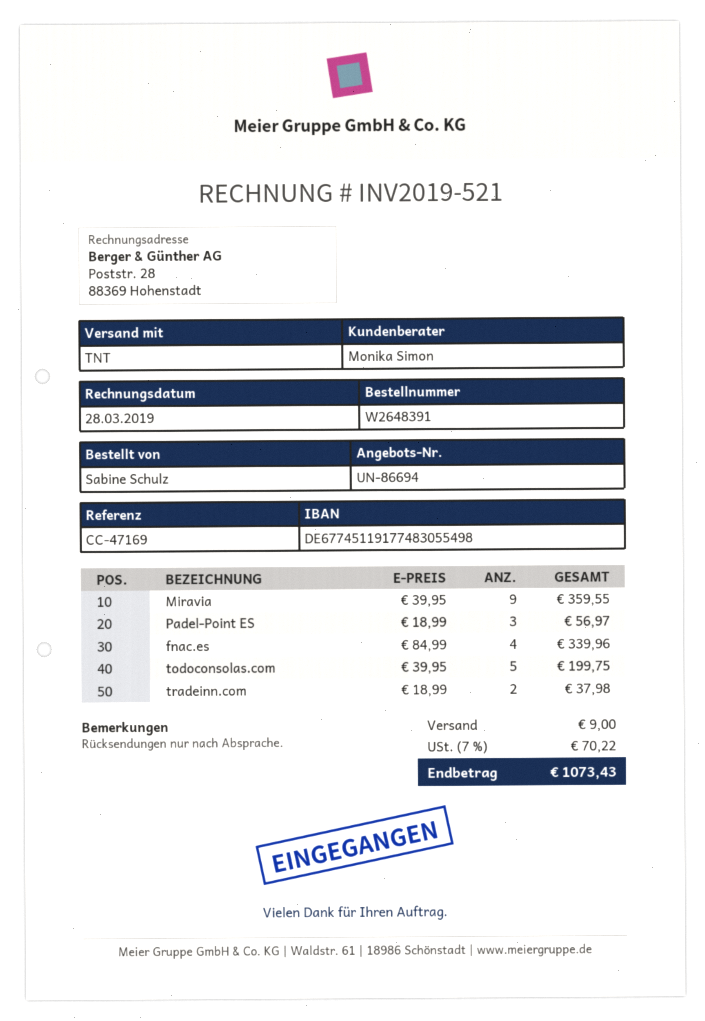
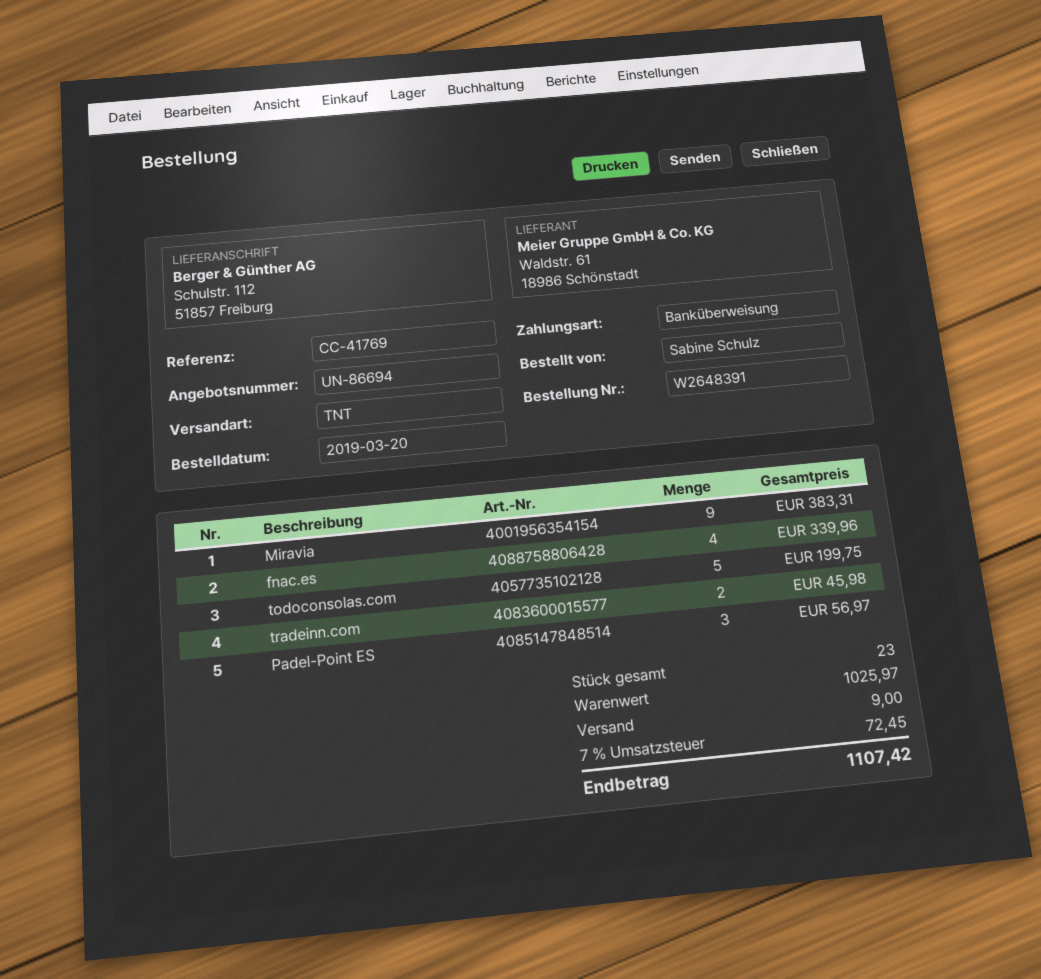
reference: CC-47169 -> CC-41769
Miravia: 9 for 359.55 -> 9 for 383.31
tradeinn.com: 2 for 37.98 -> 2 for 45.98
tax: 7% = 70.22 -> 7% = 72.45
total: 1073.43 -> 1107.42

